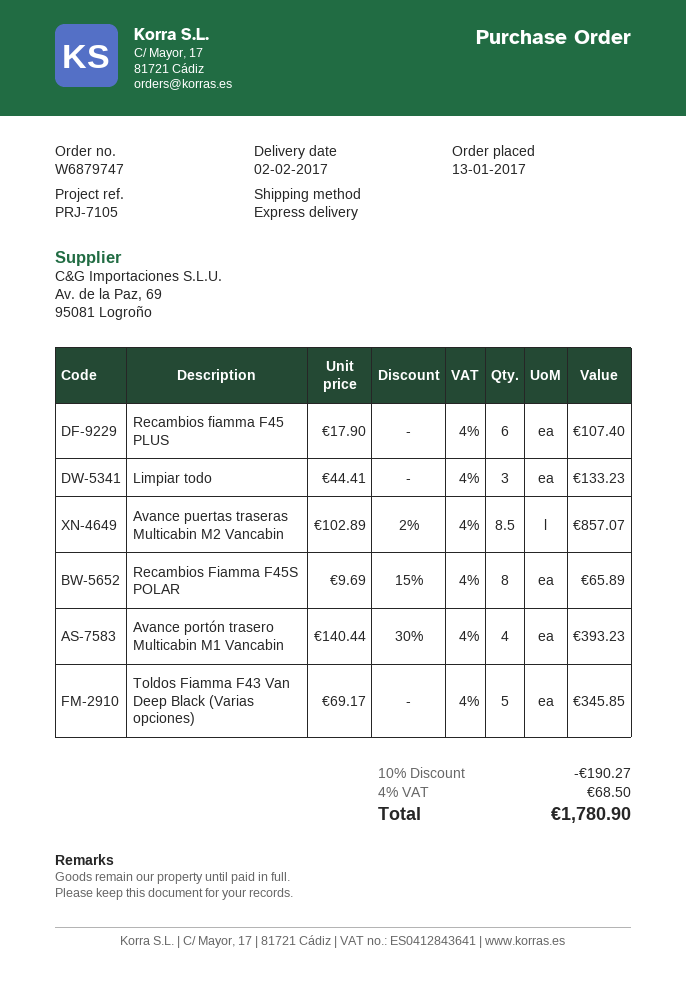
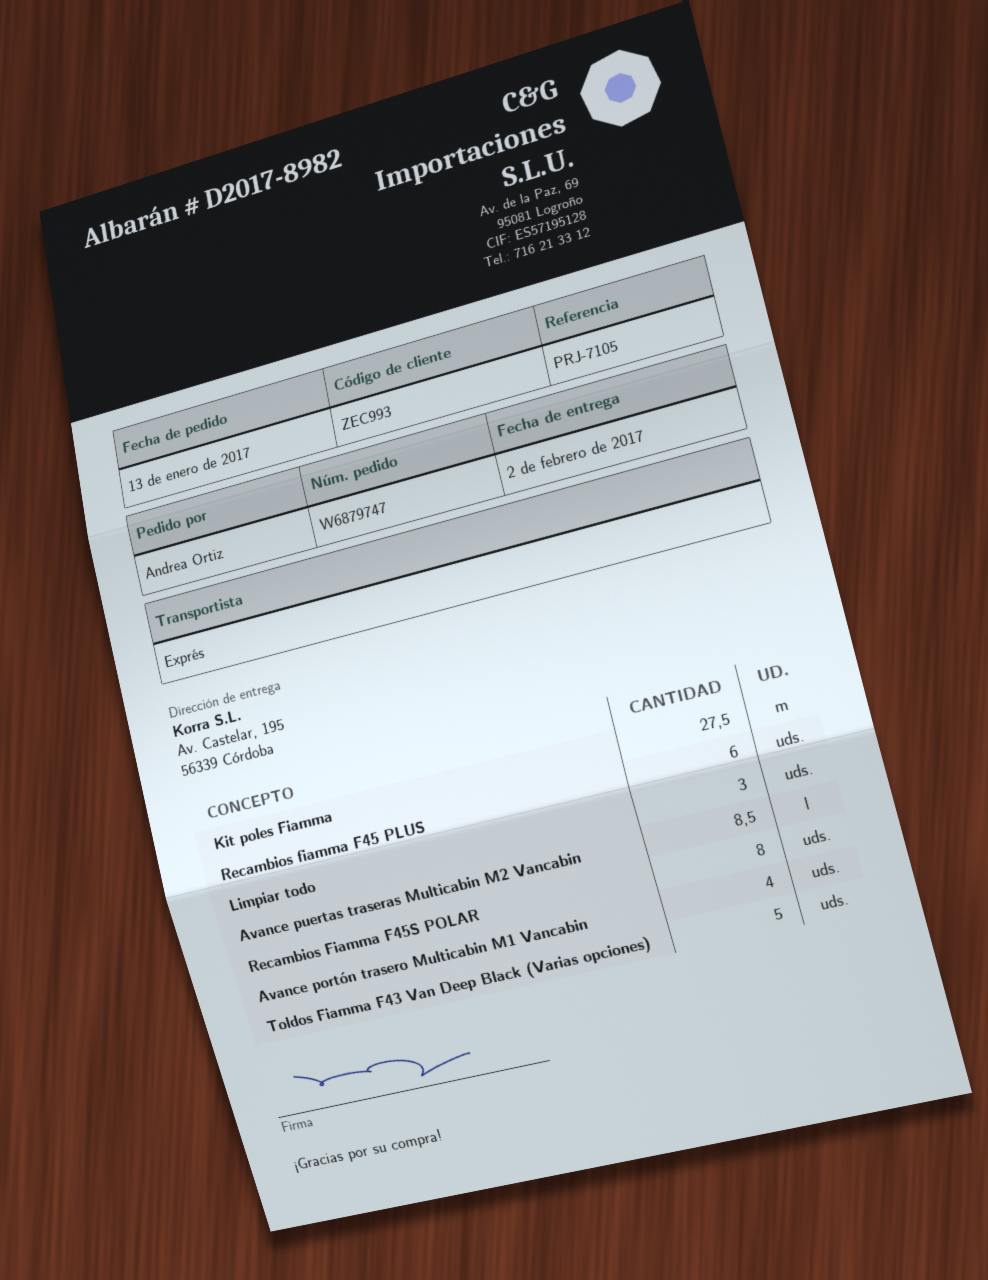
Kit poles Fiamma: none -> 27.5

